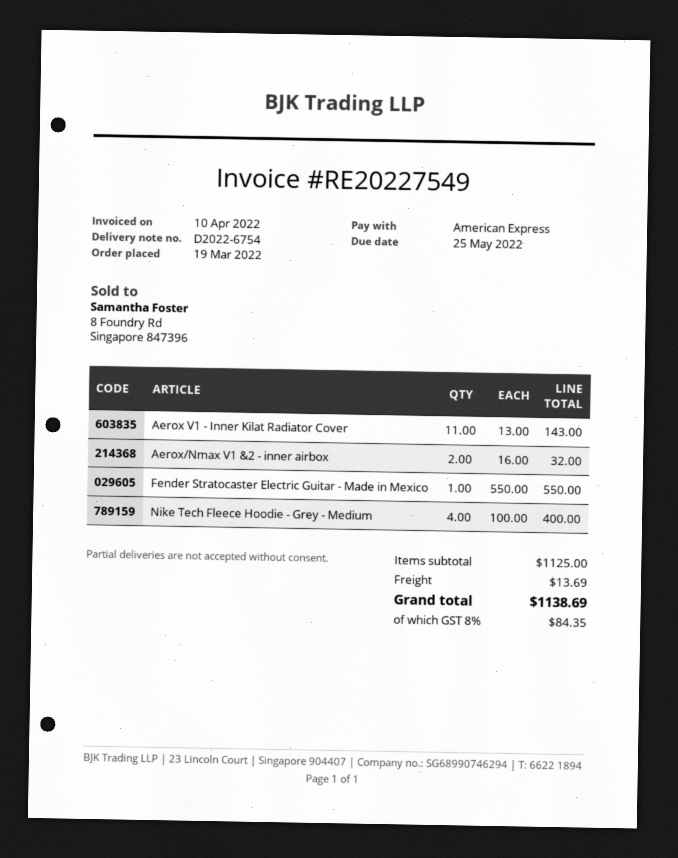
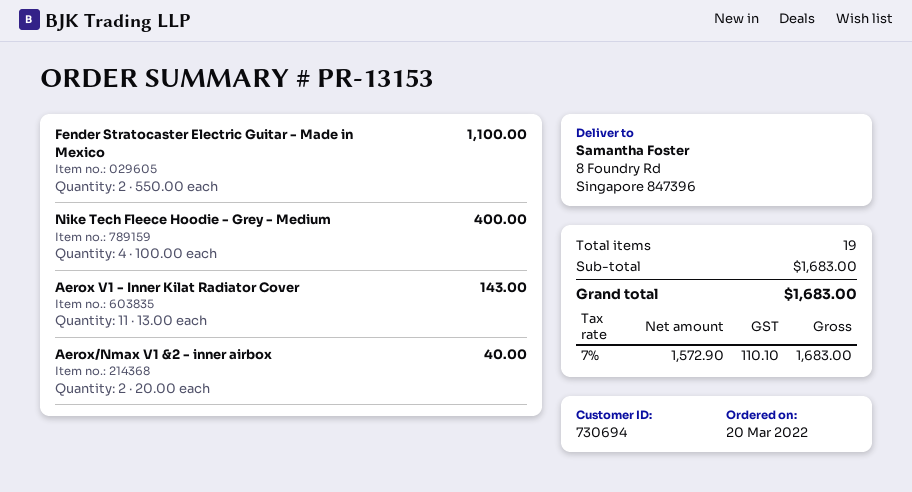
order date: 2022-03-19 -> 2022-03-20
Aerox/Nmax V1 &2 - inner airbox: 2 x 16.00 = 32.00 -> 2 x 20.00 = 40.00
Fender Stratocaster Electric Guitar - Made in Mexico: 1 x 550.00 = 550.00 -> 2 x 550.00 = 1100.00
subtotal: 1125.00 -> 1683.00
shipping: 13.69 -> none
tax: 8% = 84.35 -> 7% = 110.10
total: 1138.69 -> 1683.00

